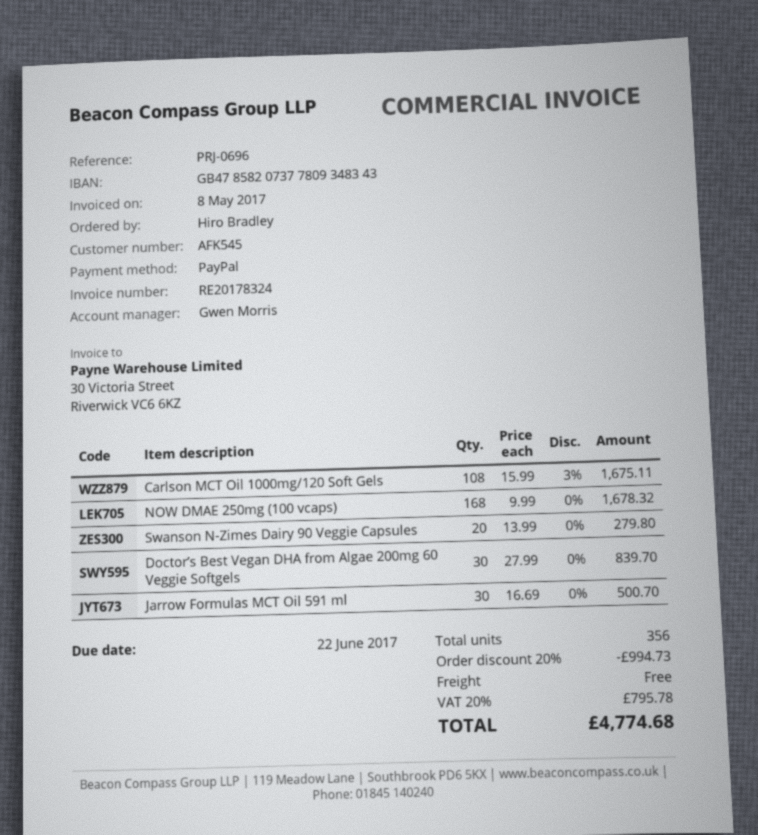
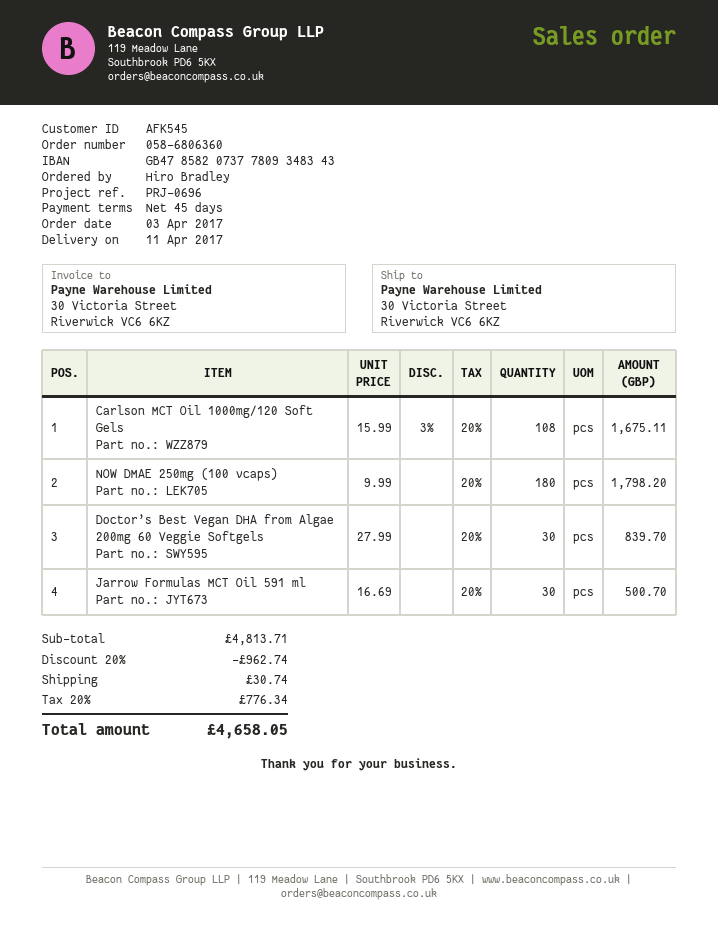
NOW DMAE 250mg (100 vcaps): 168 x 9.99 = 1678.32 -> 180 x 9.99 = 1798.20
Swanson N-Zimes Dairy 90 Veggie Capsules: 20 x 13.99 = 279.80 -> none
discount: 20% = 994.73 -> 20% = 962.74
shipping: 0.00 -> 30.74
tax: 20% = 795.78 -> 20% = 776.34
total: 4774.68 -> 4658.05

